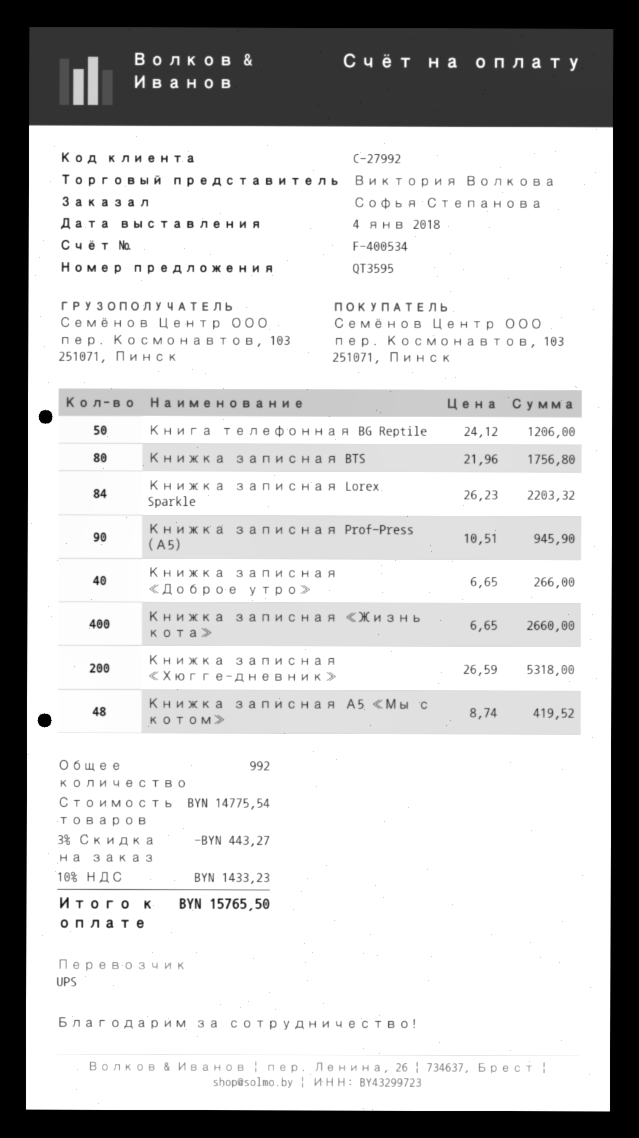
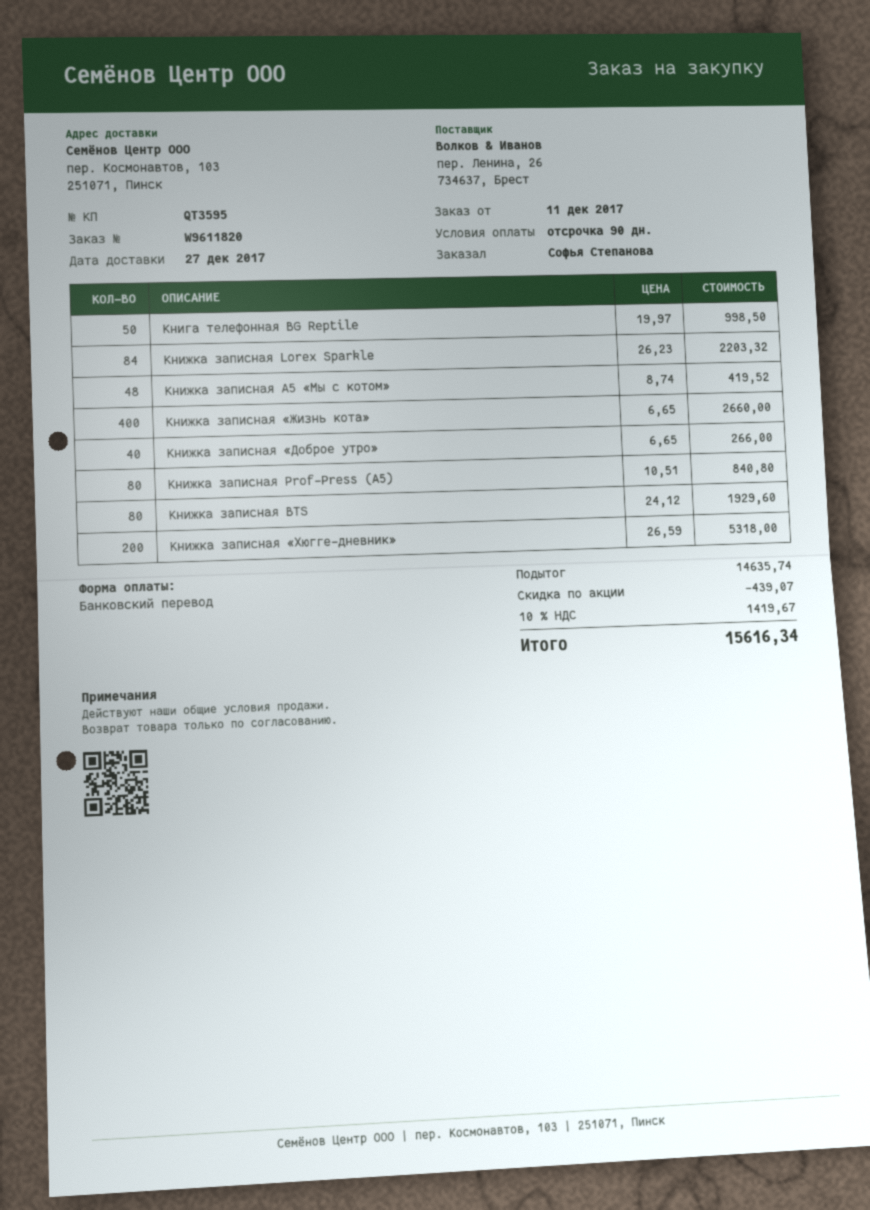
Книга телефонная BG Reptile: 50 x 24.12 = 1206.00 -> 50 x 19.97 = 998.50
Книжка записная BTS: 80 x 21.96 = 1756.80 -> 80 x 24.12 = 1929.60
Книжка записная Prof-Press (А5): 90 x 10.51 = 945.90 -> 80 x 10.51 = 840.80
subtotal: 14775.54 -> 14635.74
discount: 443.27 -> 439.07
tax: 10% = 1433.23 -> 10% = 1419.67
total: 15765.50 -> 15616.34

